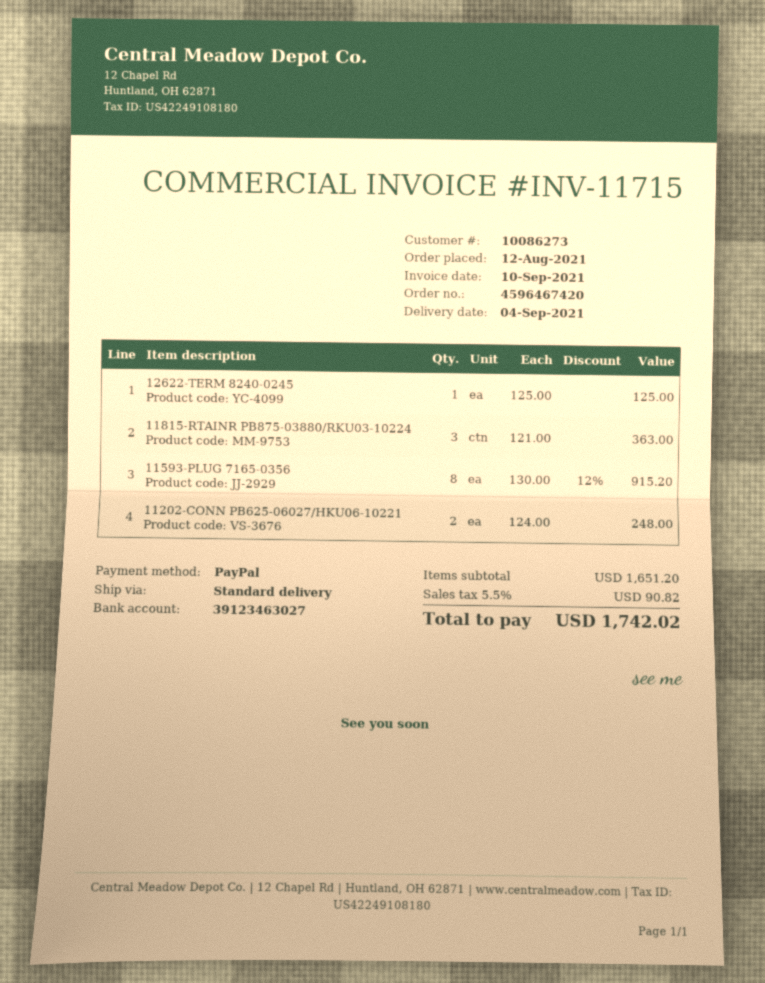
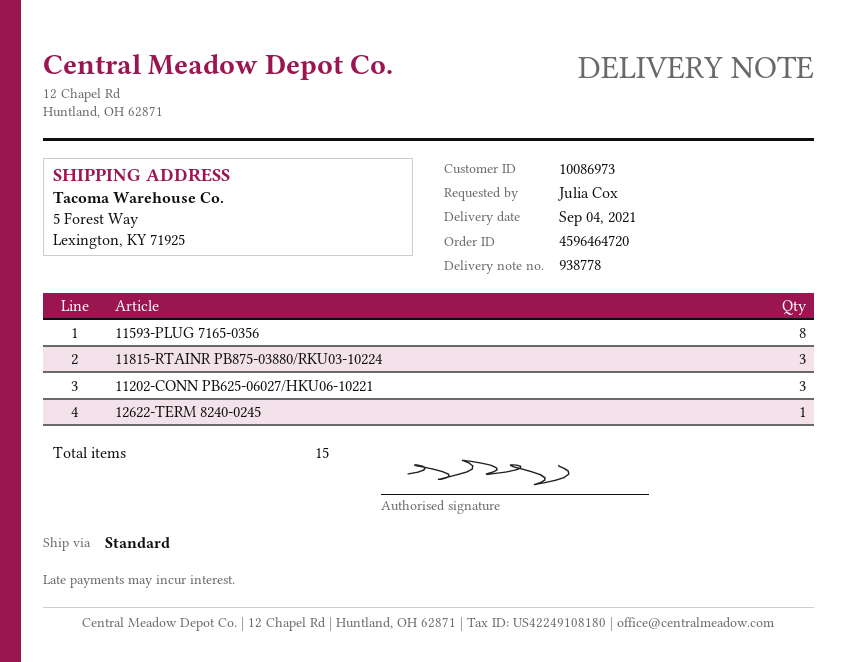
order number: 4596467420 -> 4596464720
customer number: 10086273 -> 10086973
11202-CONN PB625-06027/HKU06-10221: 2 -> 3

